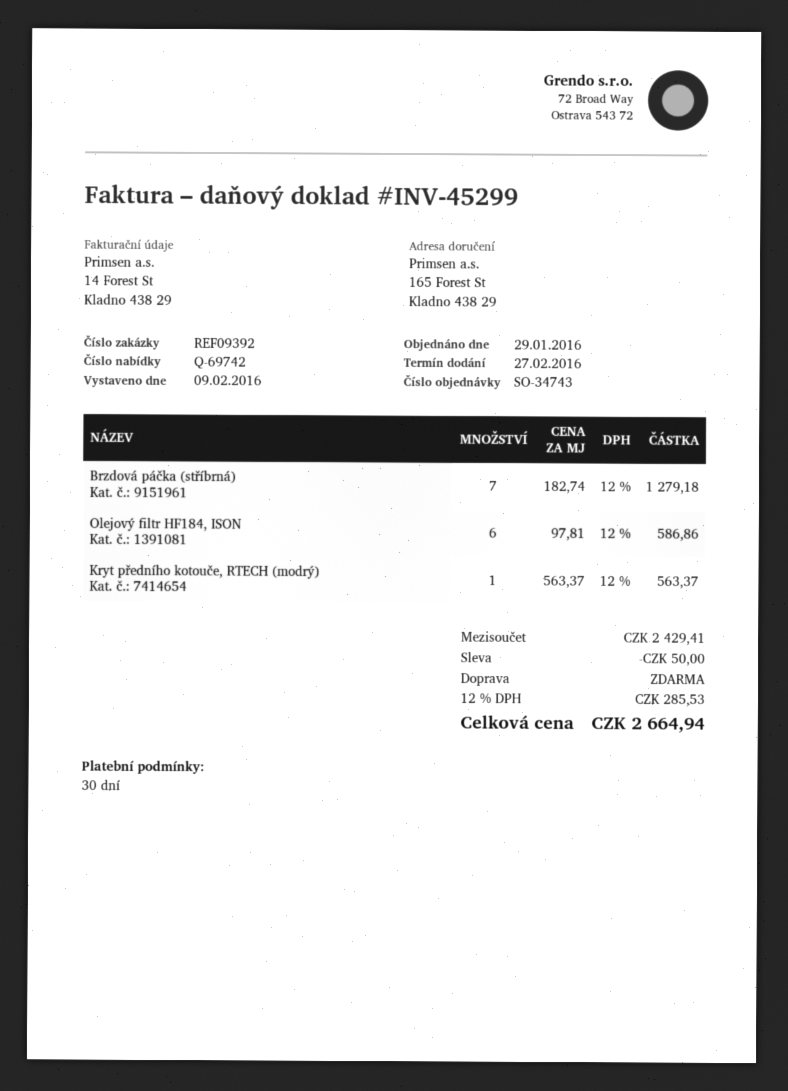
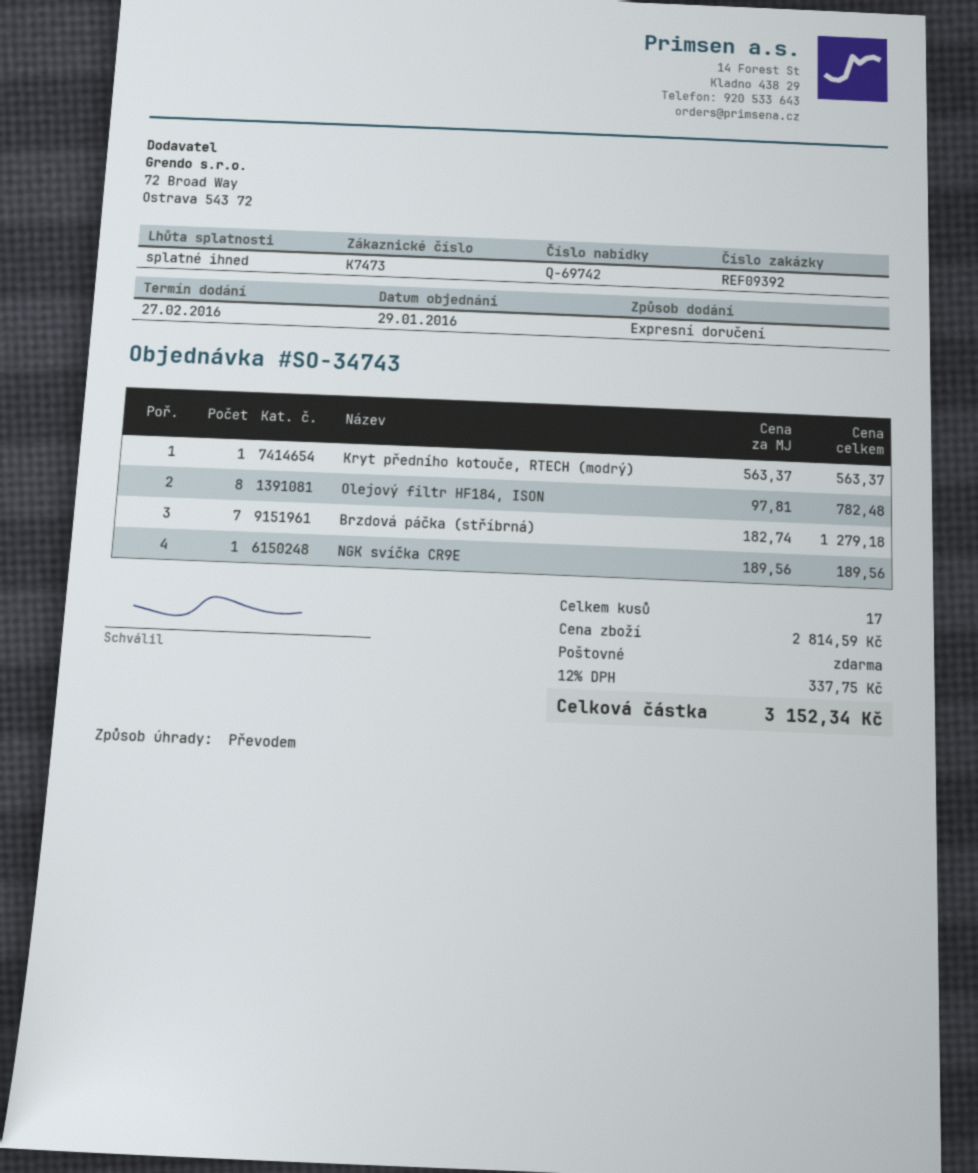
payment terms: 30 days -> on receipt
Olejový filtr HF184, ISON: 6 x 97.81 = 586.86 -> 8 x 97.81 = 782.48
NGK svíčka CR9E: none -> 1 x 189.56 = 189.56
subtotal: 2429.41 -> 2814.59
discount: 50.00 -> none
tax: 12% = 285.53 -> 12% = 337.75
total: 2664.94 -> 3152.34

